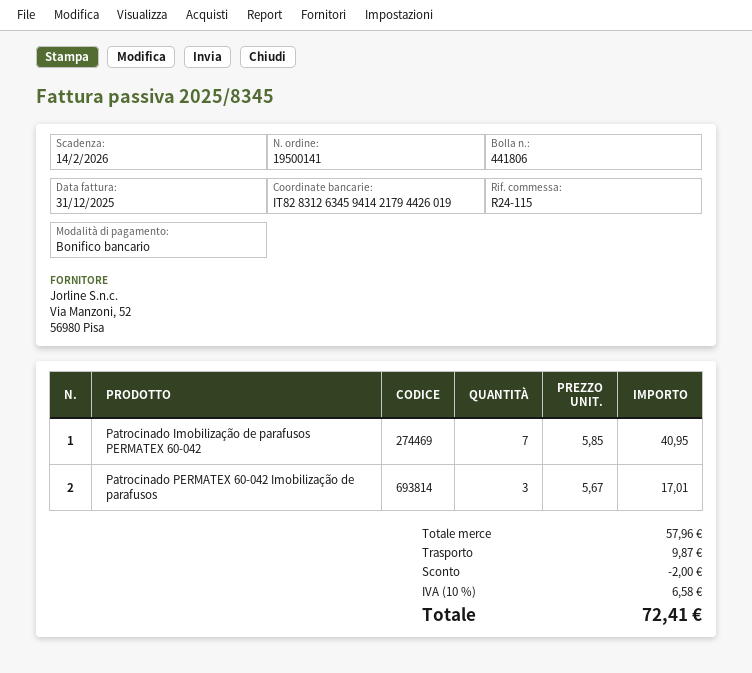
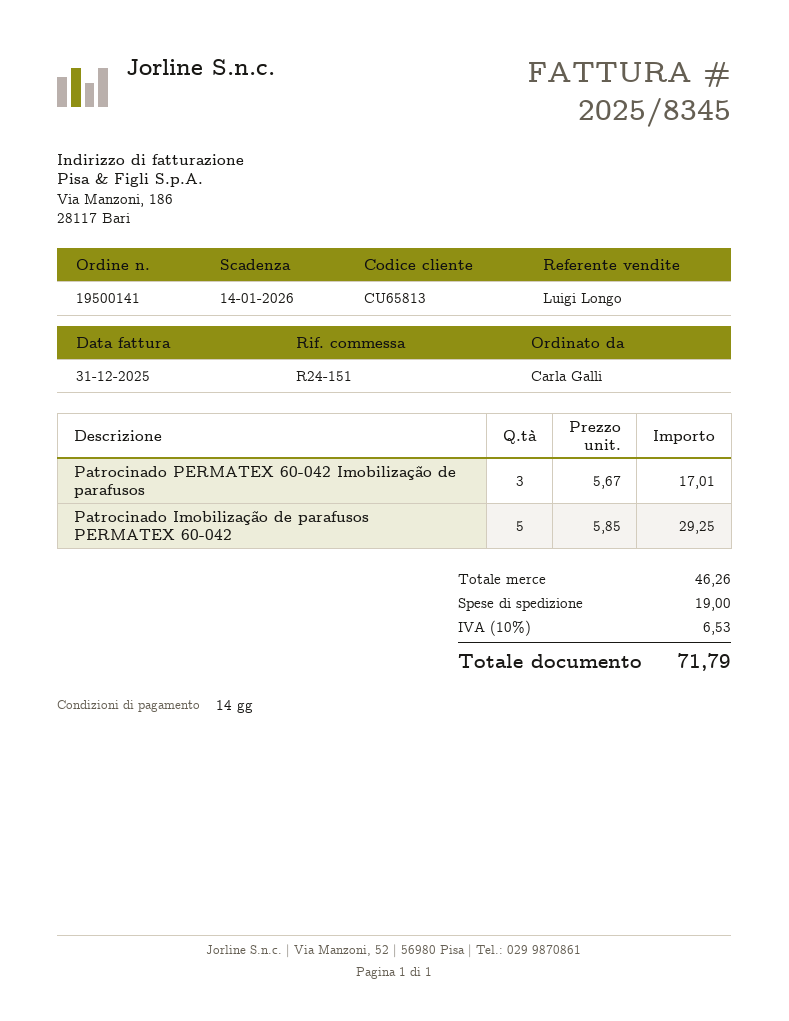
due date: 2026-02-14 -> 2026-01-14
reference: R24-115 -> R24-151
Patrocinado Imobilização de parafusos PERMATEX 60-042: 7 x 5.85 = 40.95 -> 5 x 5.85 = 29.25
subtotal: 57.96 -> 46.26
discount: 2.00 -> none
shipping: 9.87 -> 19.00
tax: 10% = 6.58 -> 10% = 6.53
total: 72.41 -> 71.79

